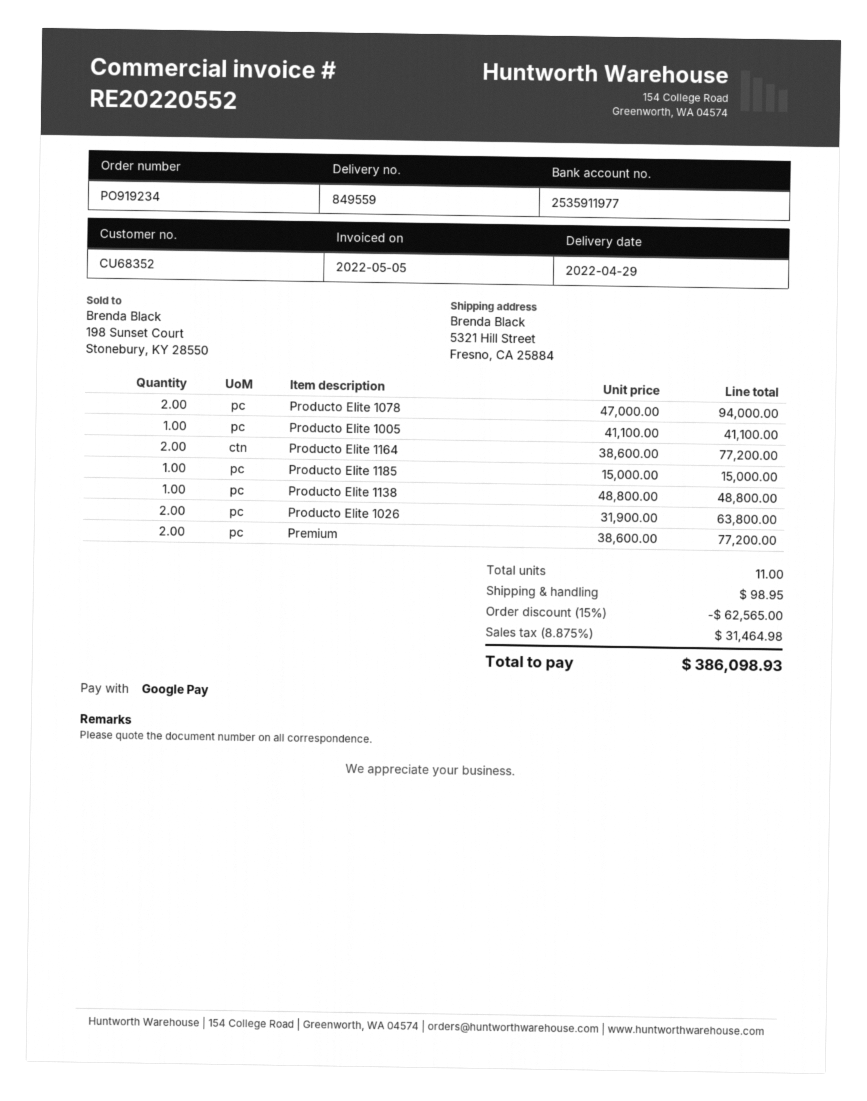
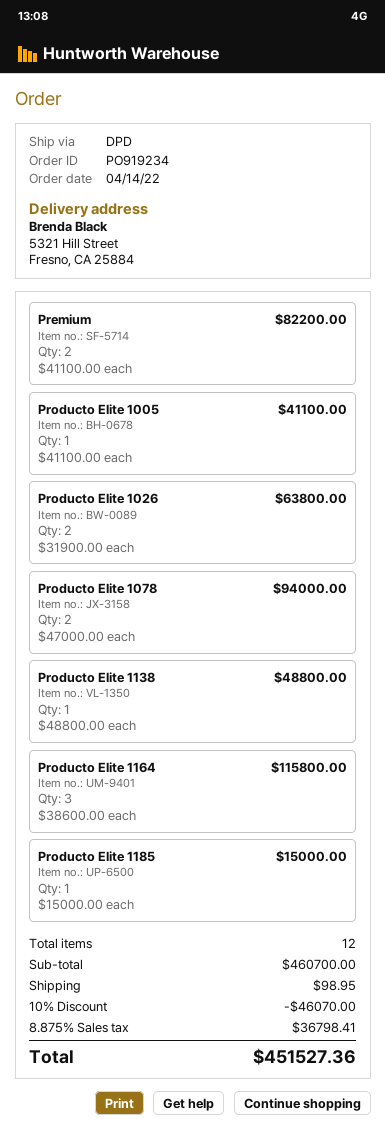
Producto Elite 1164: 2 x 38600.00 = 77200.00 -> 3 x 38600.00 = 115800.00
Premium: 2 x 38600.00 = 77200.00 -> 2 x 41100.00 = 82200.00
total quantity: 11 -> 12
discount: 15% = 62565.00 -> 10% = 46070.00
tax: 8.875% = 31464.98 -> 8.875% = 36798.41
total: 386098.93 -> 451527.36

